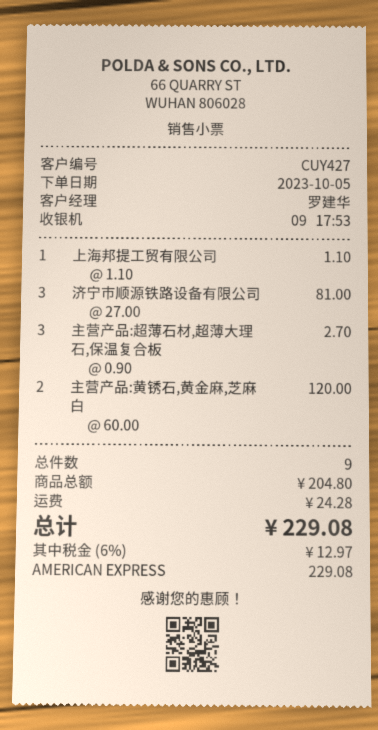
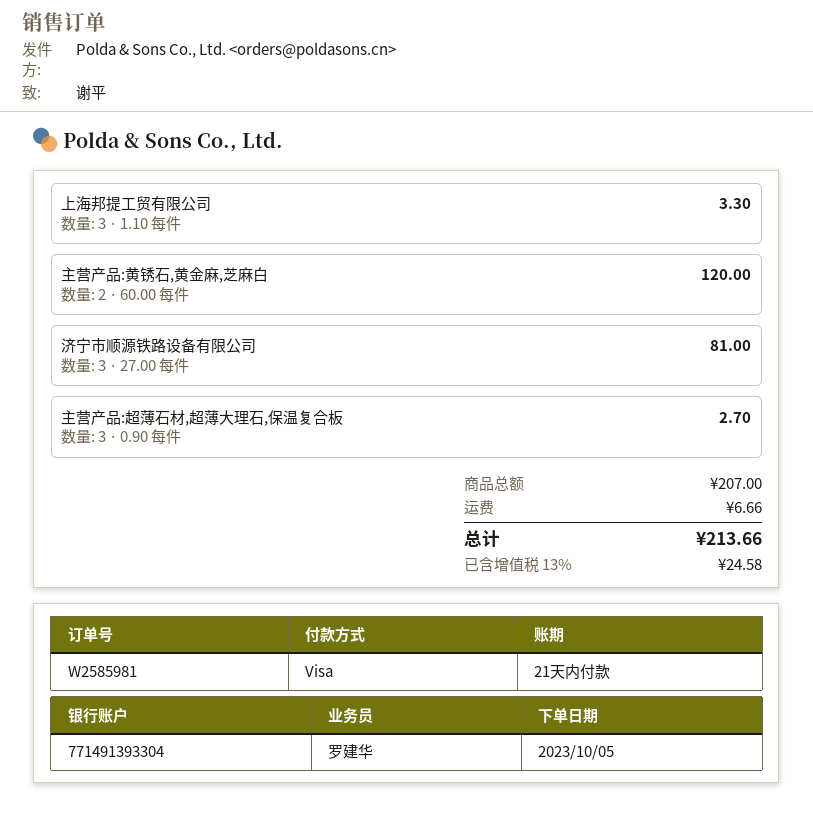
payment method: American Express -> Visa
上海邦提工贸有限公司: 1 x 1.10 = 1.10 -> 3 x 1.10 = 3.30
subtotal: 204.80 -> 207.00
shipping: 24.28 -> 6.66
tax: 6% = 12.97 -> 13% = 24.58
total: 229.08 -> 213.66

